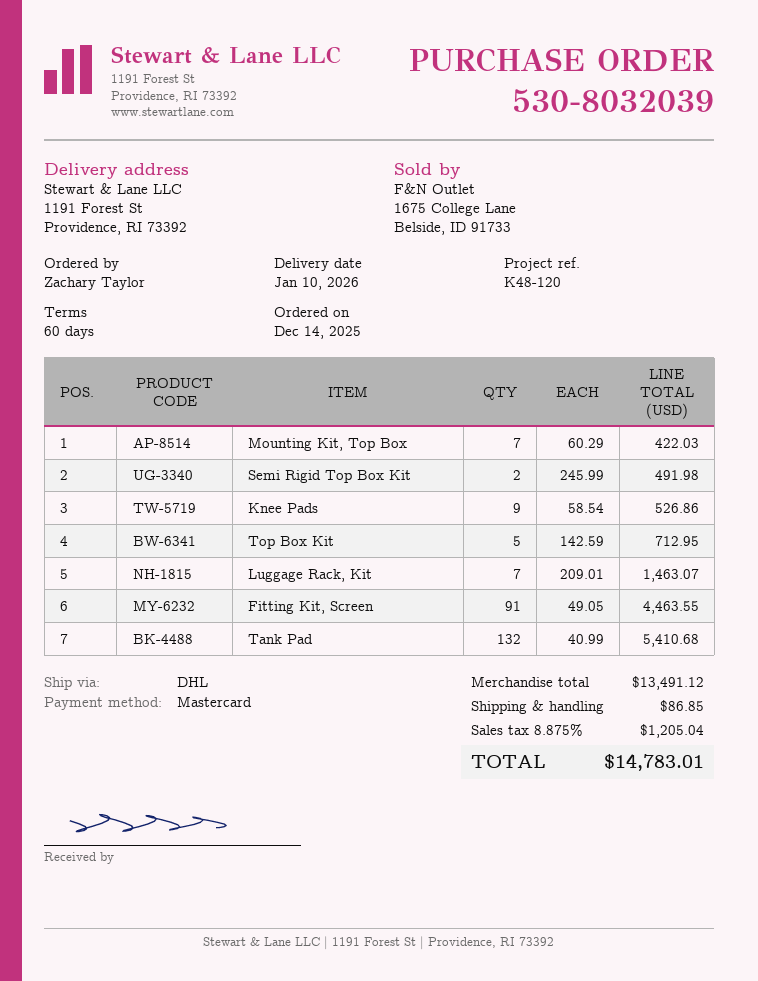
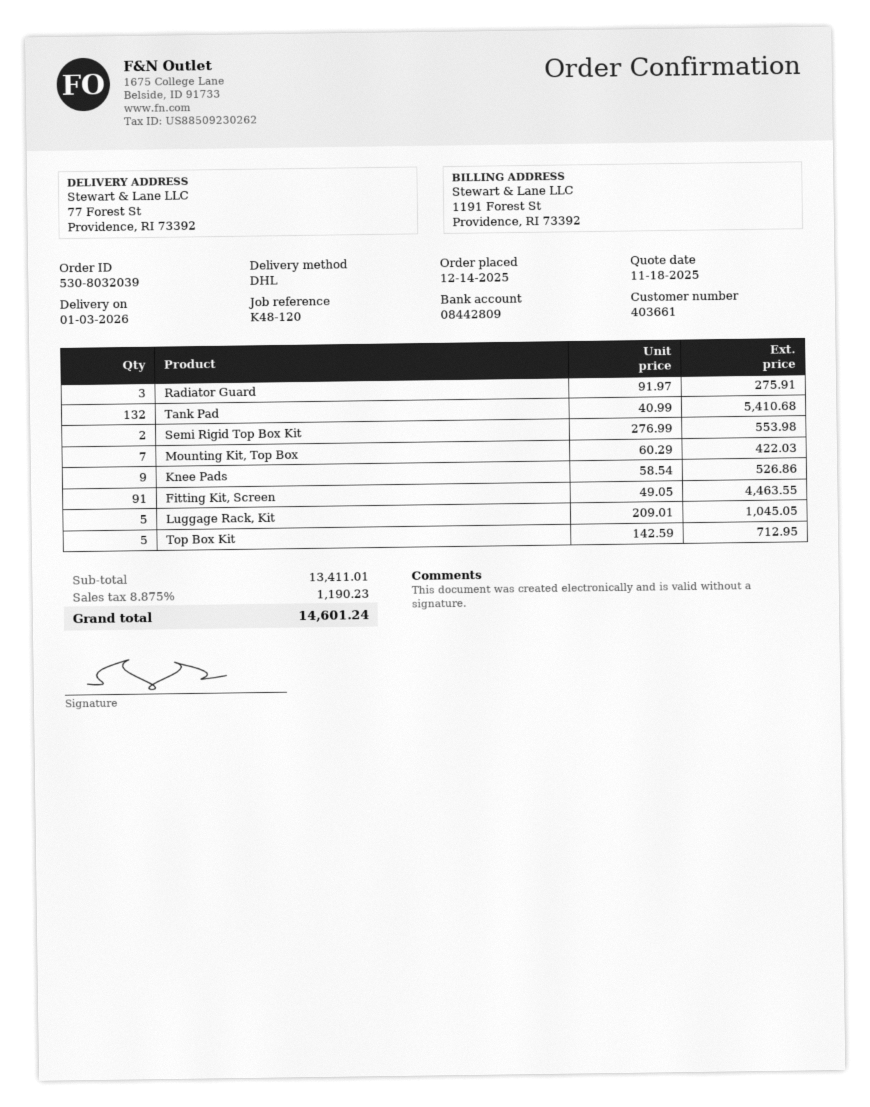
delivery date: 2026-01-10 -> 2026-01-03
ship to: 1191 Forest St, Providence, RI 73392 -> 77 Forest St, Providence, RI 73392
Semi Rigid Top Box Kit: 2 x 245.99 = 491.98 -> 2 x 276.99 = 553.98
Luggage Rack, Kit: 7 x 209.01 = 1463.07 -> 5 x 209.01 = 1045.05
Radiator Guard: none -> 3 x 91.97 = 275.91
subtotal: 13491.12 -> 13411.01
shipping: 86.85 -> none
tax: 8.875% = 1205.04 -> 8.875% = 1190.23
total: 14783.01 -> 14601.24

